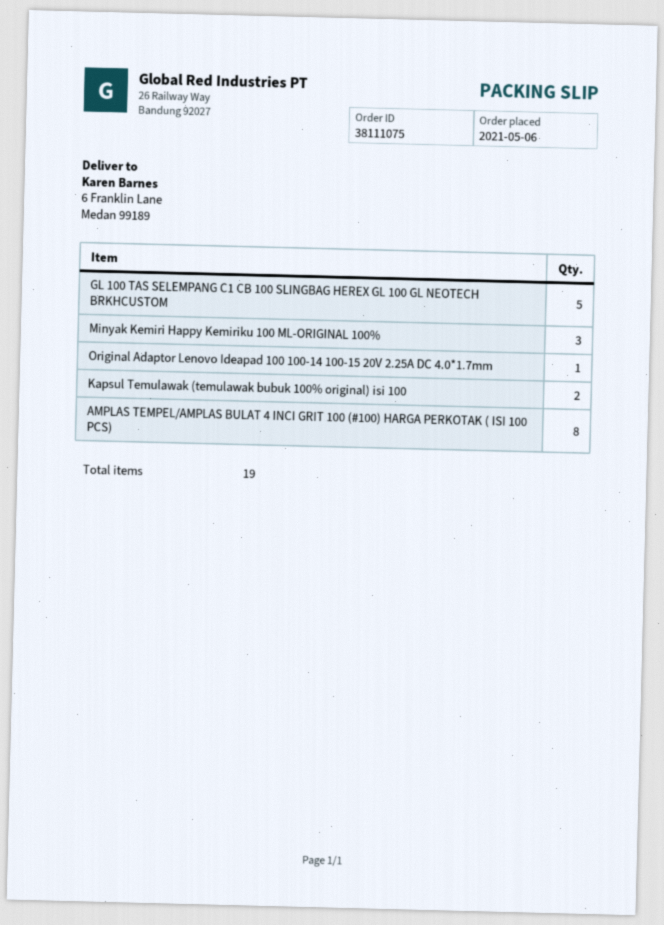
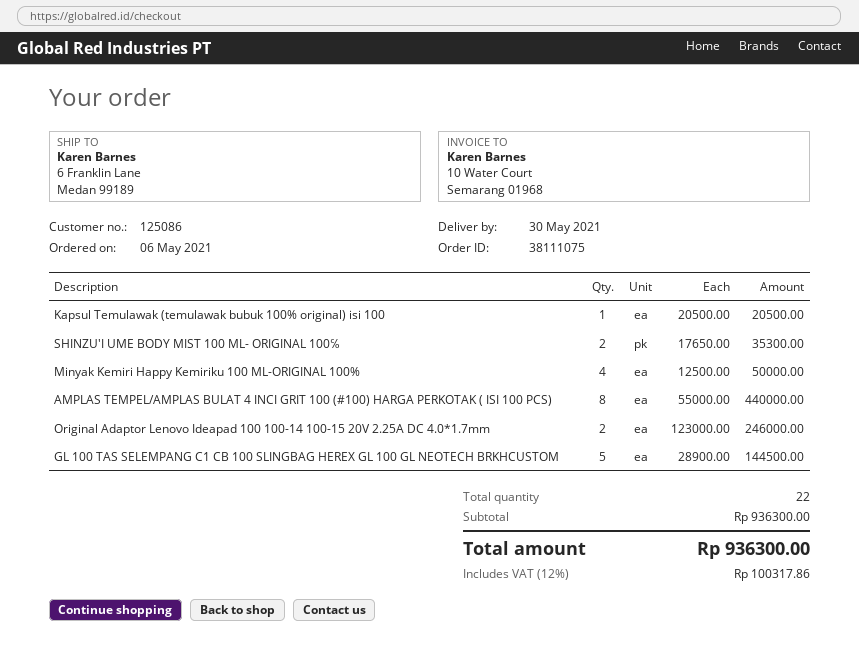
Minyak Kemiri Happy Kemiriku 100 ML-ORIGINAL 100%: 3 -> 4
Original Adaptor Lenovo Ideapad 100 100-14 100-15 20V 2.25A DC 4.0*1.7mm: 1 -> 2
Kapsul Temulawak (temulawak bubuk 100% original) isi 100: 2 -> 1
SHINZU'I UME BODY MIST 100 ML- ORIGINAL 100℅: none -> 2
total quantity: 19 -> 22

